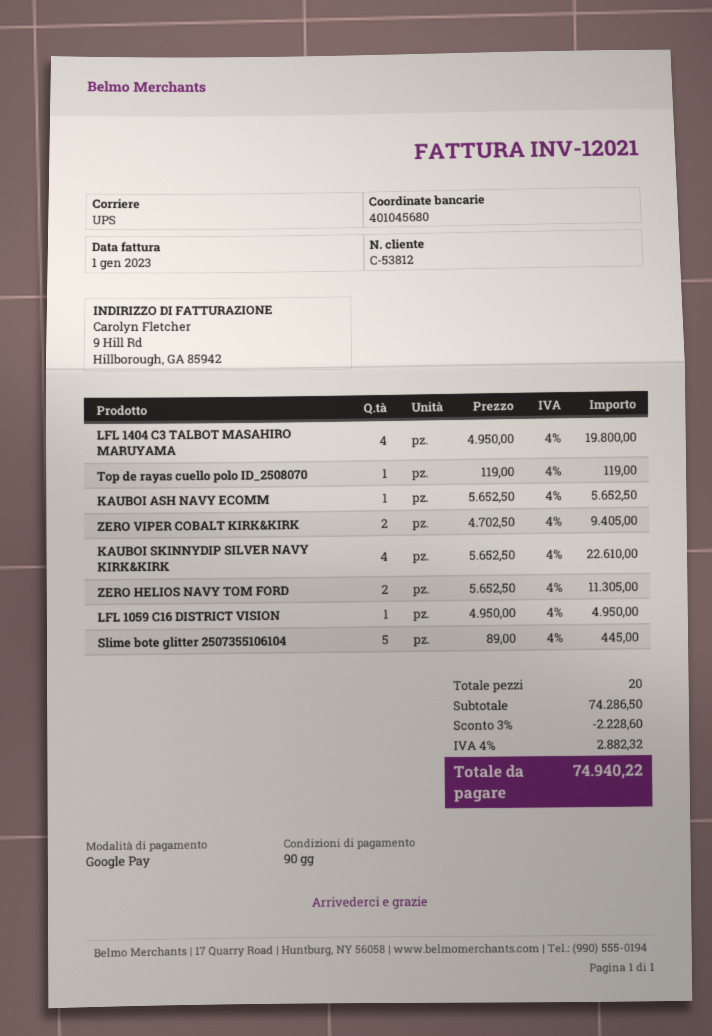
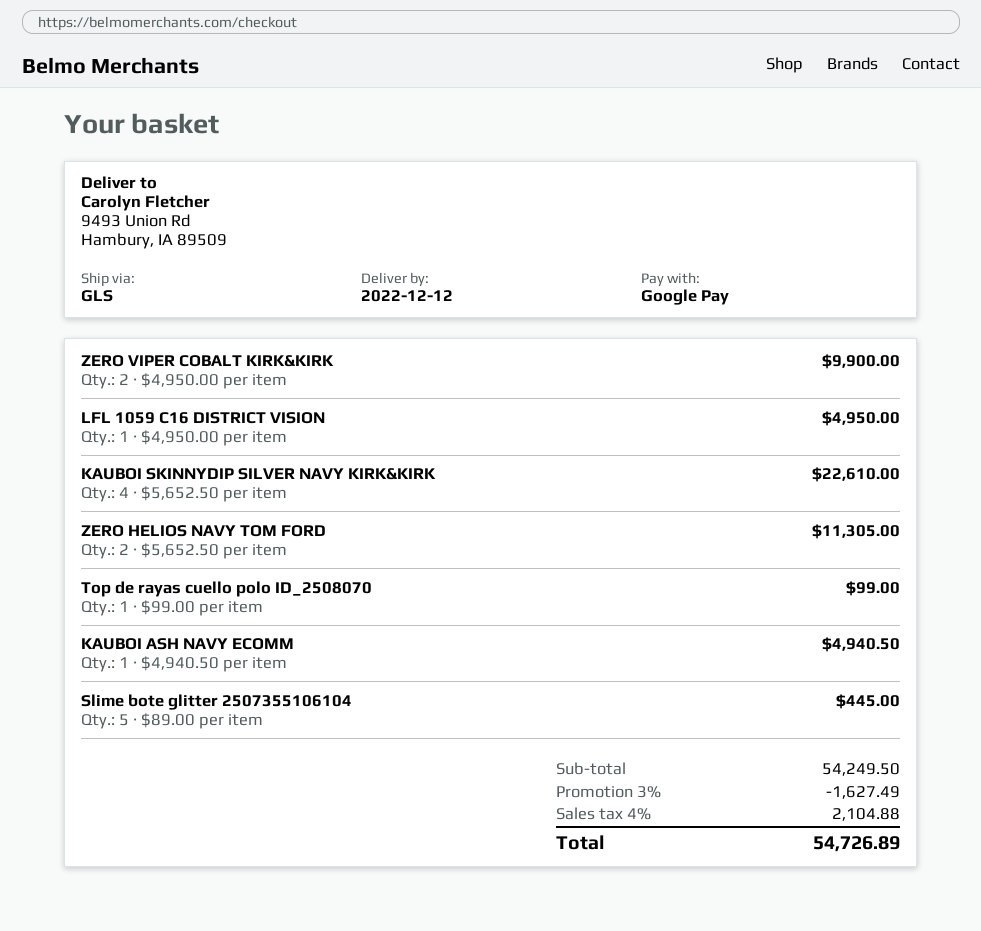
shipping method: UPS -> GLS
LFL 1404 C3 TALBOT MASAHIRO MARUYAMA: 4 x 4950.00 = 19800.00 -> none
Top de rayas cuello polo ID_2508070: 1 x 119.00 = 119.00 -> 1 x 99.00 = 99.00
KAUBOI ASH NAVY ECOMM: 1 x 5652.50 = 5652.50 -> 1 x 4940.50 = 4940.50
ZERO VIPER COBALT KIRK&KIRK: 2 x 4702.50 = 9405.00 -> 2 x 4950.00 = 9900.00
subtotal: 74286.50 -> 54249.50
discount: 3% = 2228.60 -> 3% = 1627.49
tax: 4% = 2882.32 -> 4% = 2104.88
total: 74940.22 -> 54726.89

